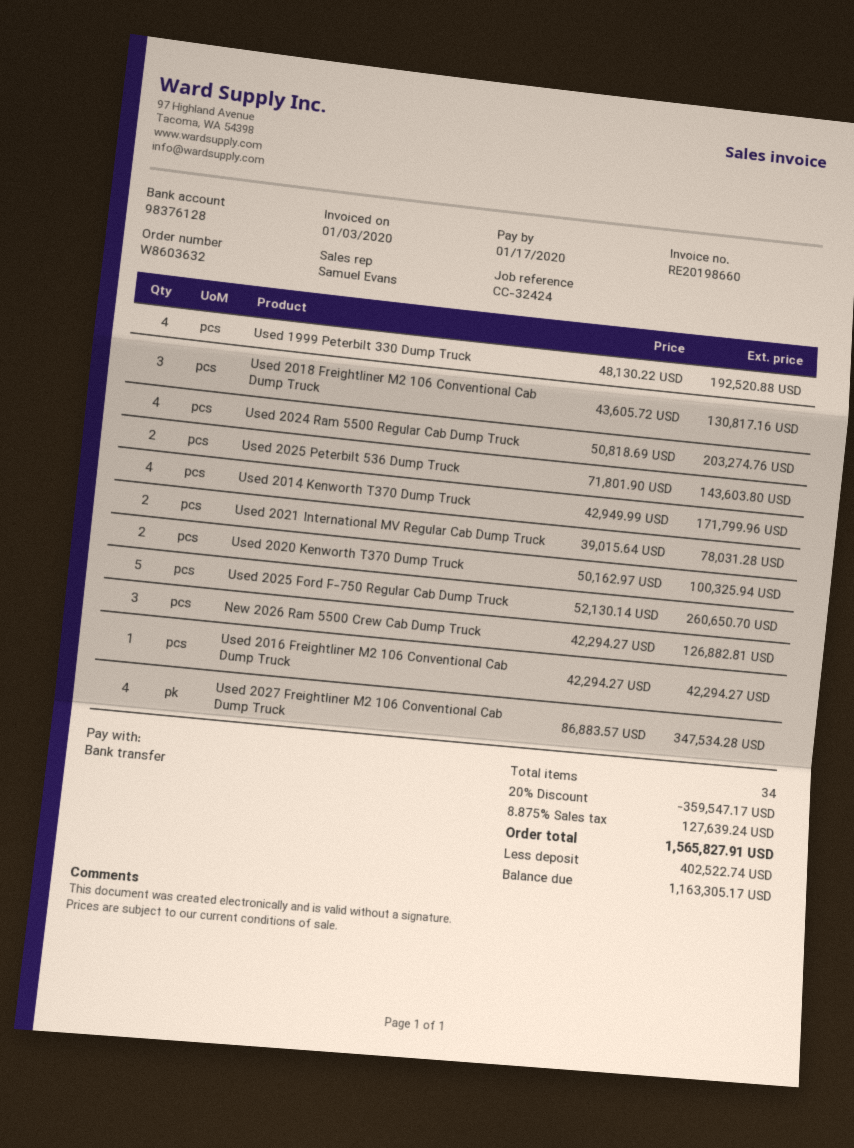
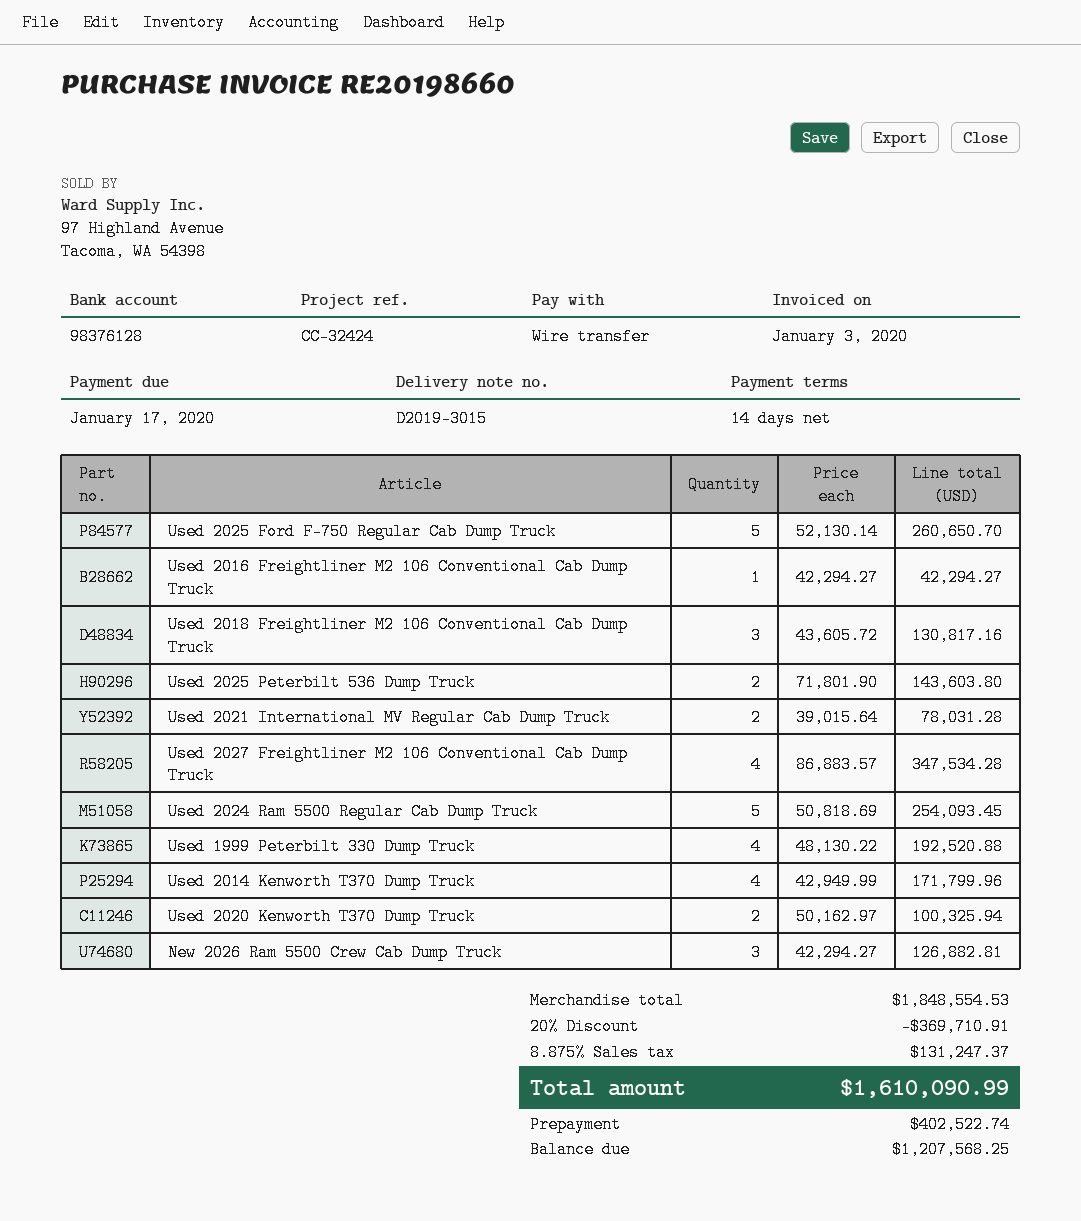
Used 2024 Ram 5500 Regular Cab Dump Truck: 4 x 50818.69 = 203274.76 -> 5 x 50818.69 = 254093.45
discount: 20% = 359547.17 -> 20% = 369710.91
tax: 8.875% = 127639.24 -> 8.875% = 131247.37
total: 1565827.91 -> 1610090.99
balance: 1163305.17 -> 1207568.25

